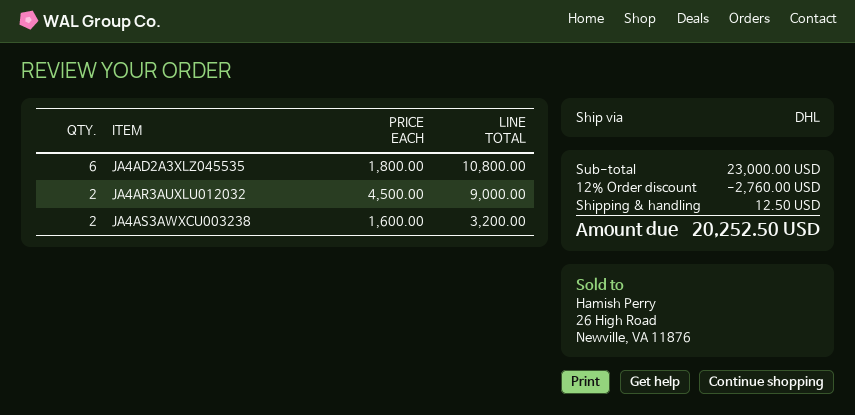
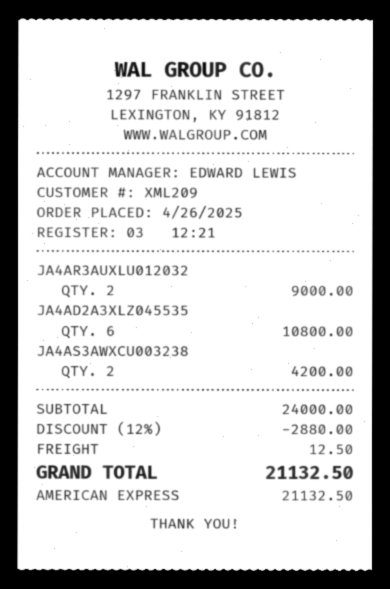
JA4AS3AWXCU003238: 2 for 3200.00 -> 2 for 4200.00
subtotal: 23000.00 -> 24000.00
discount: 12% = 2760.00 -> 12% = 2880.00
total: 20252.50 -> 21132.50

